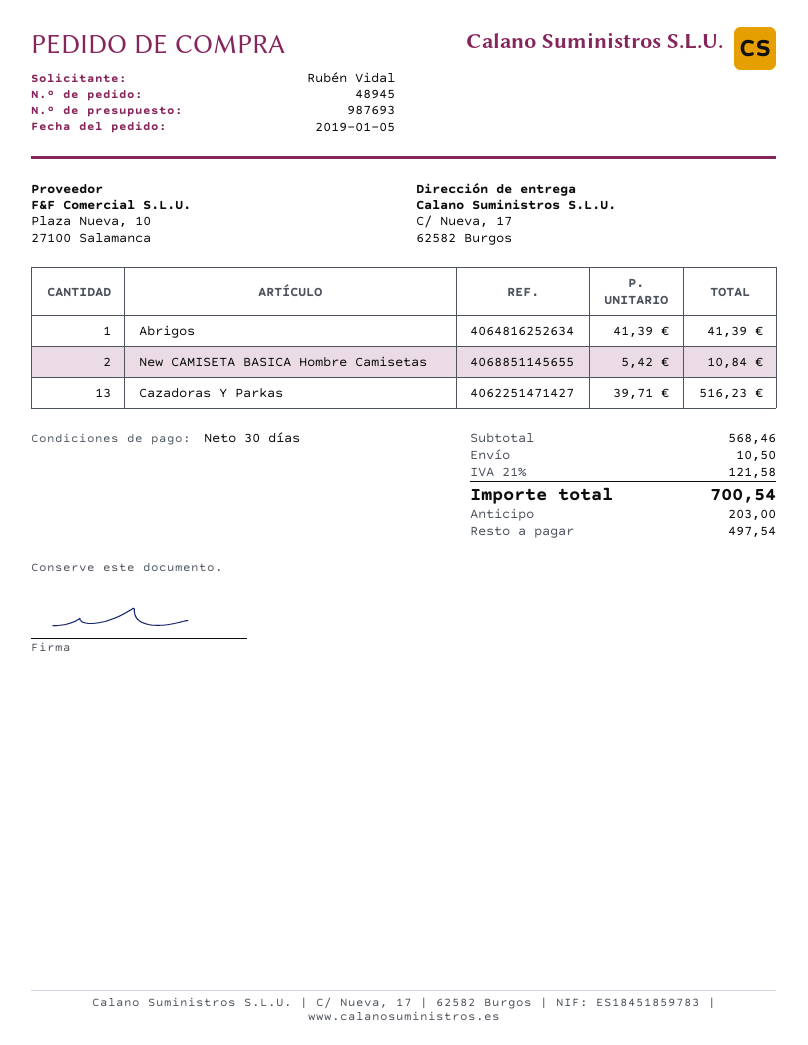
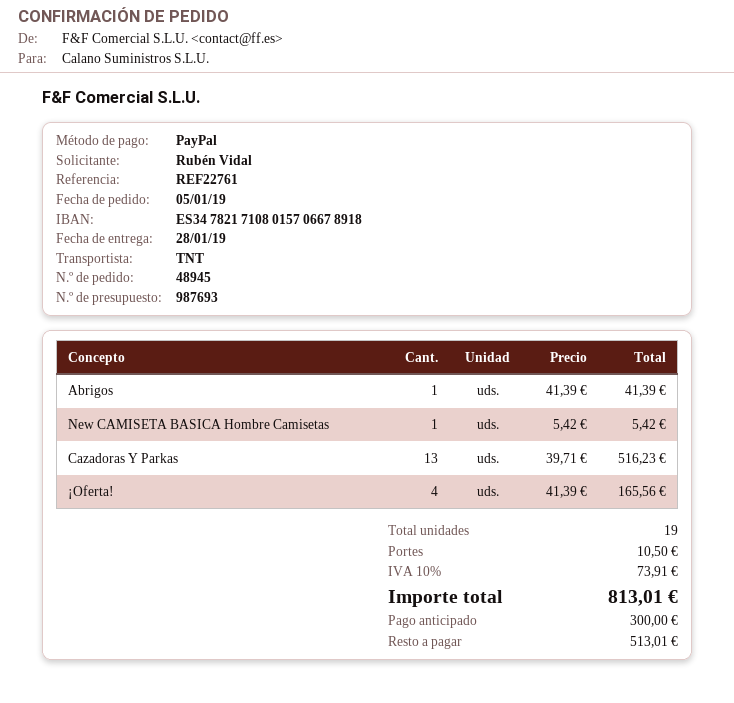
New CAMISETA BASICA Hombre Camisetas: 2 x 5.42 = 10.84 -> 1 x 5.42 = 5.42
¡Oferta!: none -> 4 x 41.39 = 165.56
tax: 21% = 121.58 -> 10% = 73.91
total: 700.54 -> 813.01
deposit: 203.00 -> 300.00
balance: 497.54 -> 513.01

